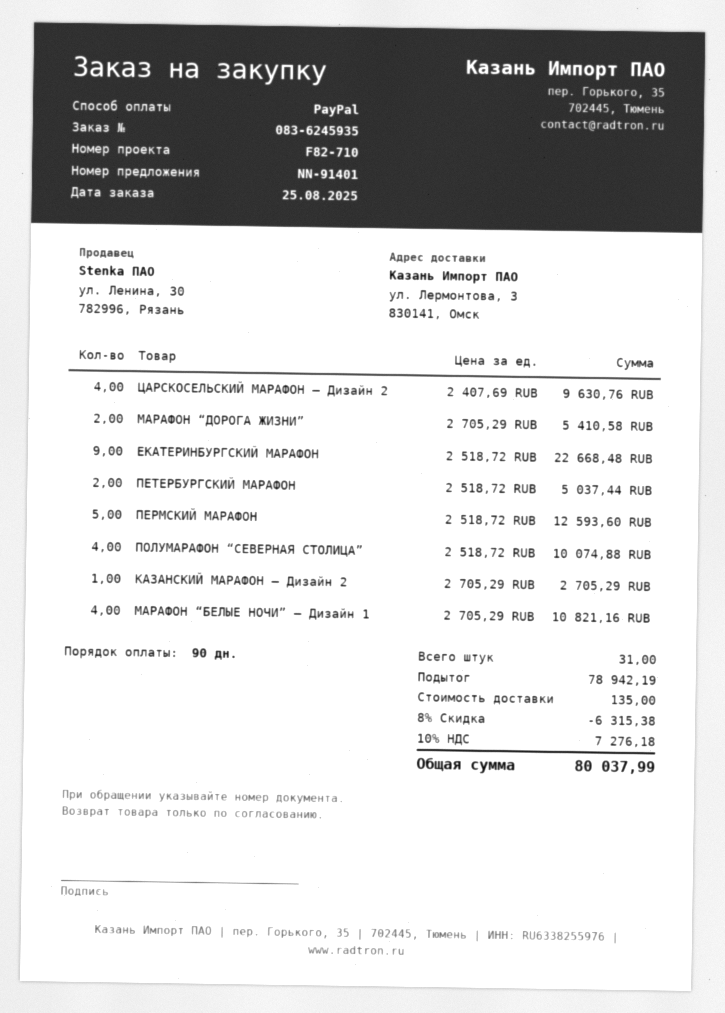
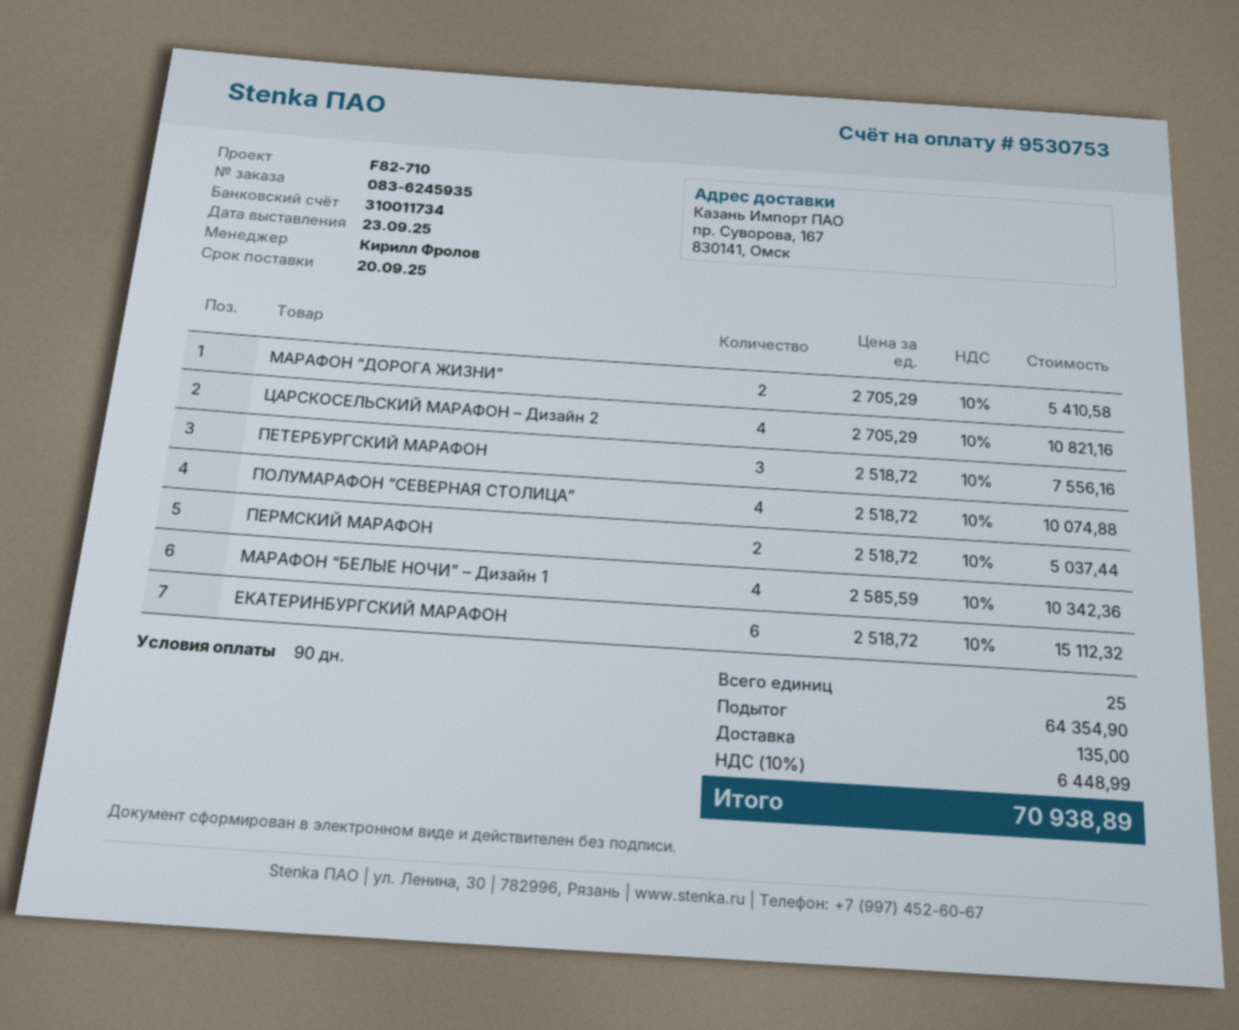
ship to: ул. Лермонтова, 3, 830141, Омск -> пр. Суворова, 167, 830141, Омск
ЦАРСКОСЕЛЬСКИЙ МАРАФОН – Дизайн 2: 4 x 2407.69 = 9630.76 -> 4 x 2705.29 = 10821.16
ЕКАТЕРИНБУРГСКИЙ МАРАФОН: 9 x 2518.72 = 22668.48 -> 6 x 2518.72 = 15112.32
ПЕТЕРБУРГСКИЙ МАРАФОН: 2 x 2518.72 = 5037.44 -> 3 x 2518.72 = 7556.16
ПЕРМСКИЙ МАРАФОН: 5 x 2518.72 = 12593.60 -> 2 x 2518.72 = 5037.44
КАЗАНСКИЙ МАРАФОН – Дизайн 2: 1 x 2705.29 = 2705.29 -> none
МАРАФОН “БЕЛЫЕ НОЧИ” – Дизайн 1: 4 x 2705.29 = 10821.16 -> 4 x 2585.59 = 10342.36
total quantity: 31 -> 25
subtotal: 78942.19 -> 64354.90
discount: 8% = 6315.38 -> none
tax: 10% = 7276.18 -> 10% = 6448.99
total: 80037.99 -> 70938.89

